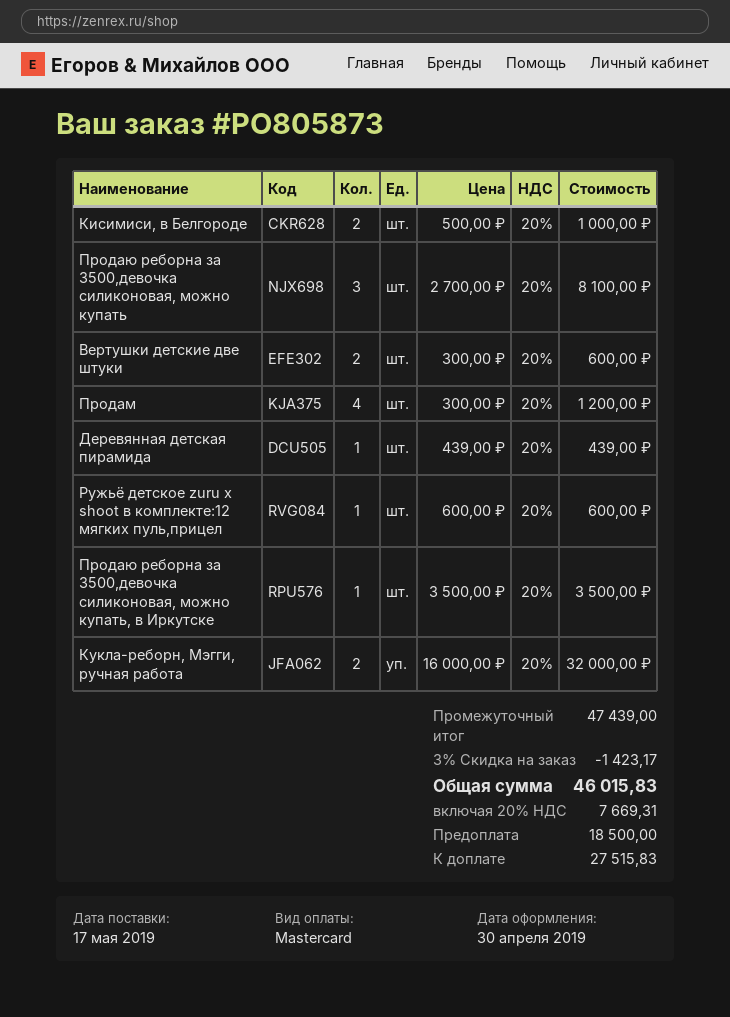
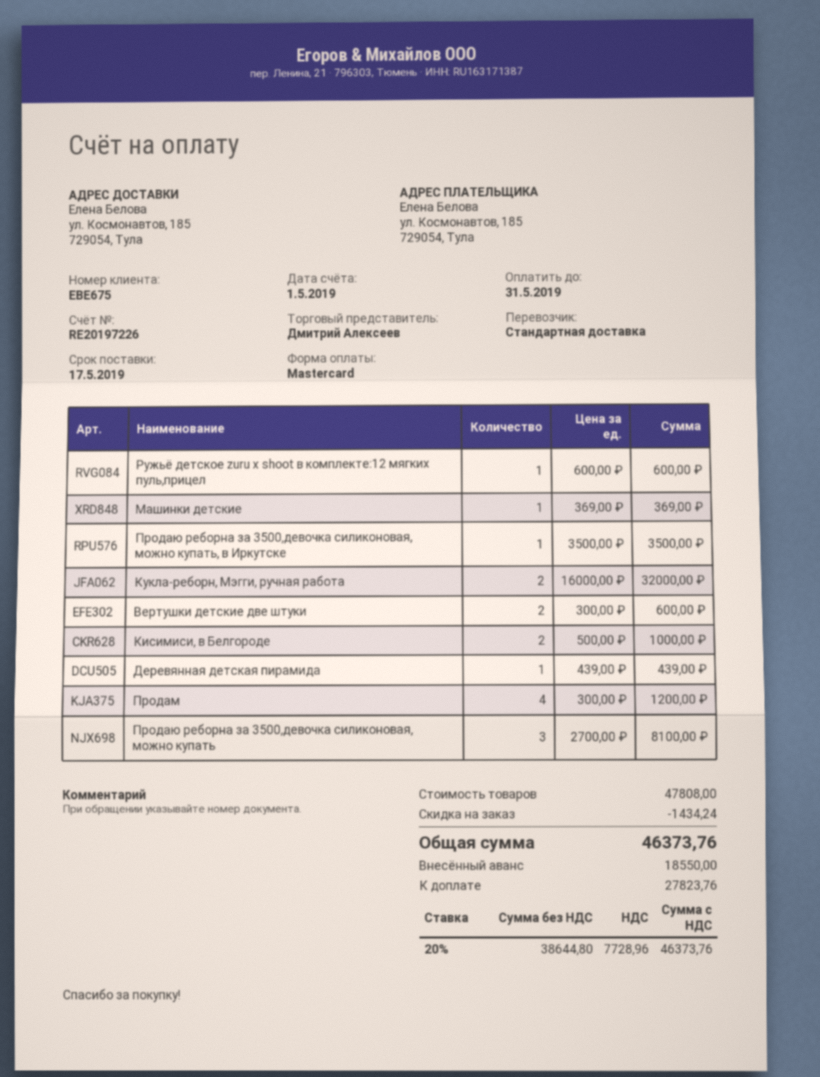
Машинки детские: none -> 1 x 369.00 = 369.00
subtotal: 47439.00 -> 47808.00
discount: 1423.17 -> 1434.24
tax: 20% = 7669.31 -> 20% = 7728.96
total: 46015.83 -> 46373.76
deposit: 18500.00 -> 18550.00
balance: 27515.83 -> 27823.76

